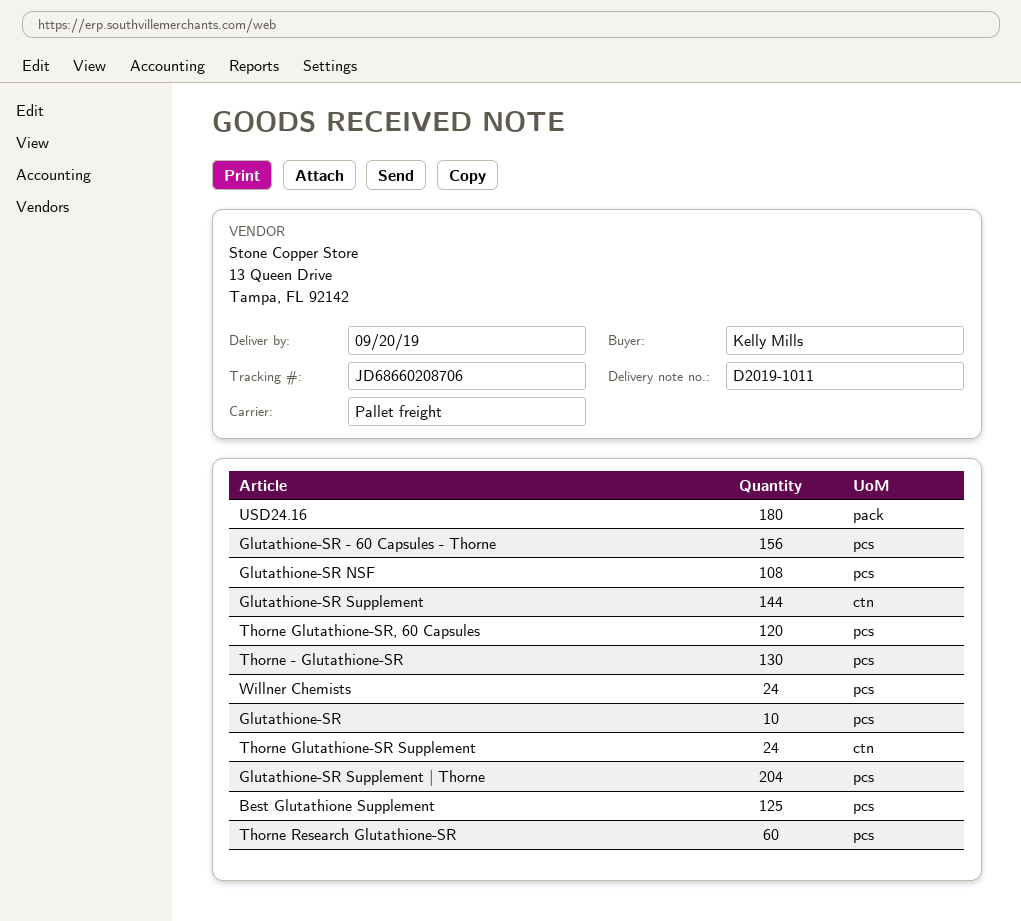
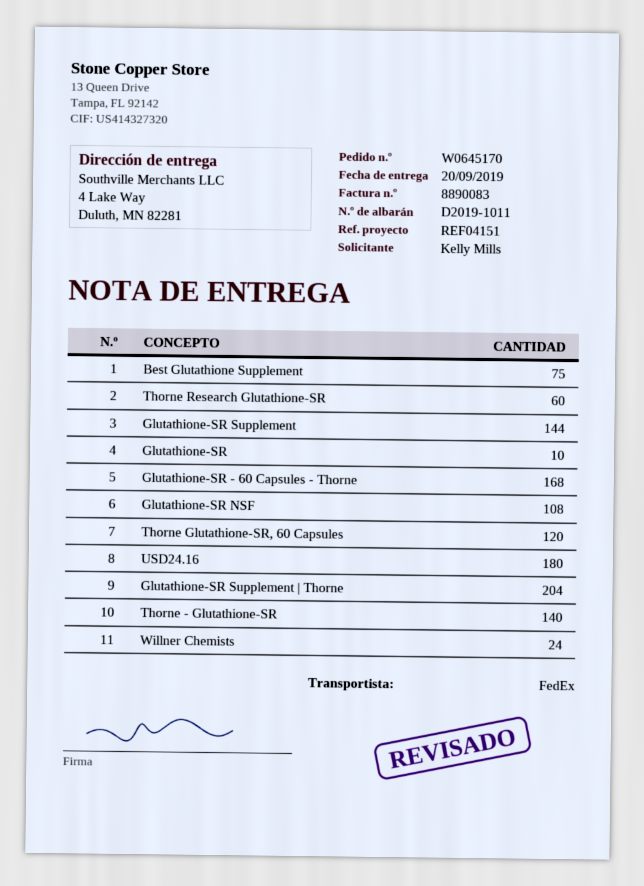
shipping method: pallet freight -> FedEx
Glutathione-SR - 60 Capsules - Thorne: 156 -> 168
Thorne - Glutathione-SR: 130 -> 140
Thorne Glutathione-SR Supplement: 24 -> none
Best Glutathione Supplement: 125 -> 75

